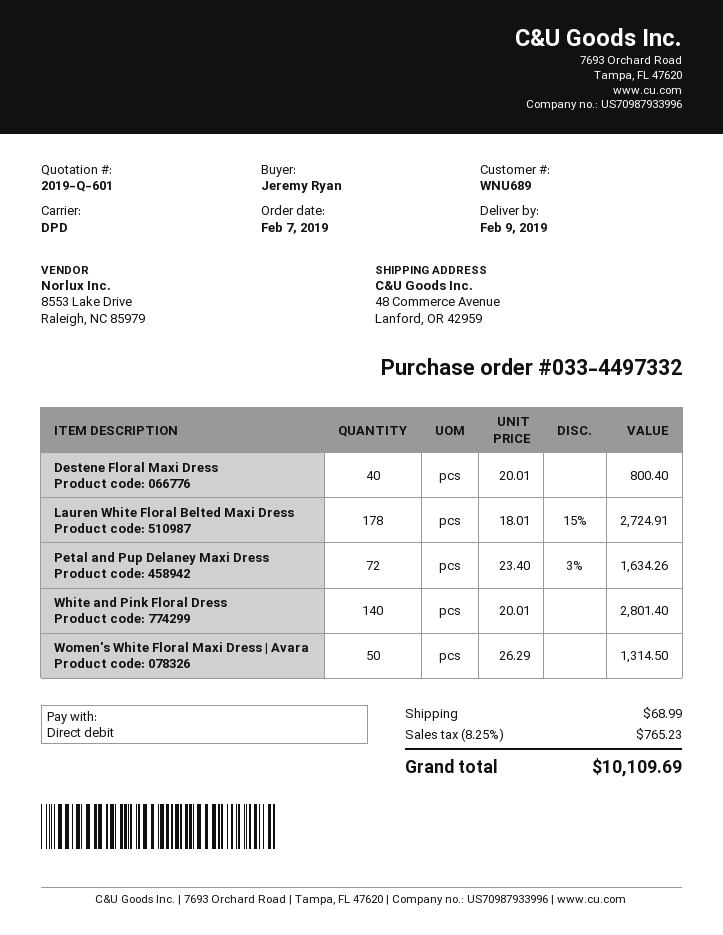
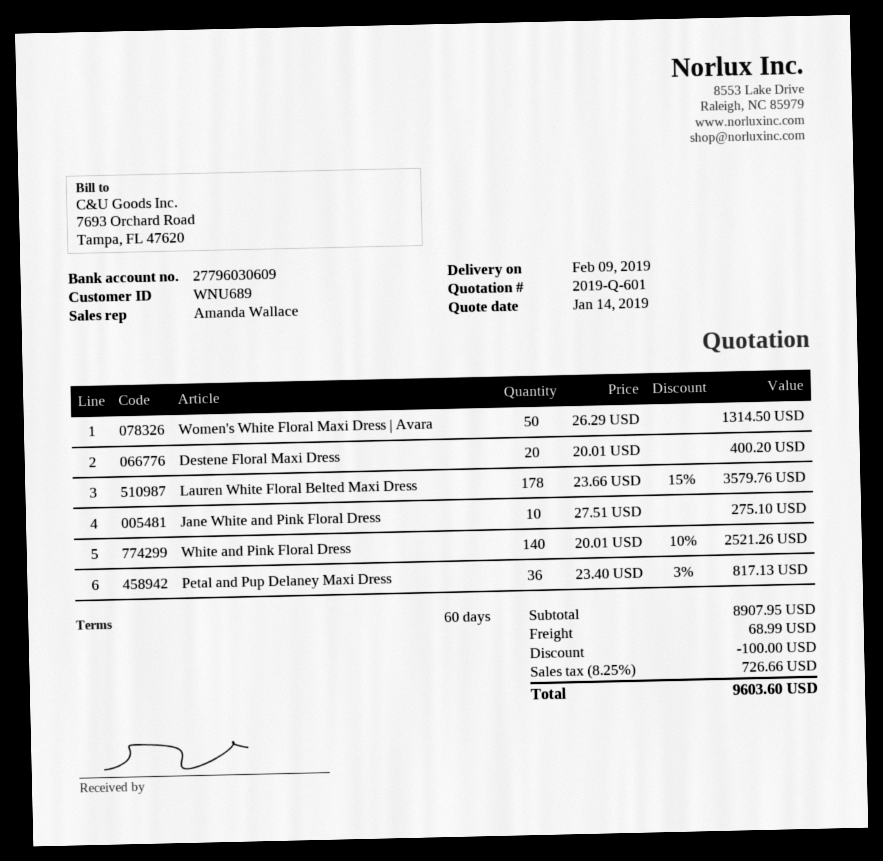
Destene Floral Maxi Dress: 40 x 20.01 = 800.40 -> 20 x 20.01 = 400.20
Lauren White Floral Belted Maxi Dress: 178 x 18.01 - 15% = 2724.91 -> 178 x 23.66 - 15% = 3579.76
Petal and Pup Delaney Maxi Dress: 72 x 23.40 - 3% = 1634.26 -> 36 x 23.40 - 3% = 817.13
White and Pink Floral Dress: 140 x 20.01 = 2801.40 -> 140 x 20.01 - 10% = 2521.26
Jane White and Pink Floral Dress: none -> 10 x 27.51 = 275.10
discount: none -> 100.00
tax: 8.25% = 765.23 -> 8.25% = 726.66
total: 10109.69 -> 9603.60

